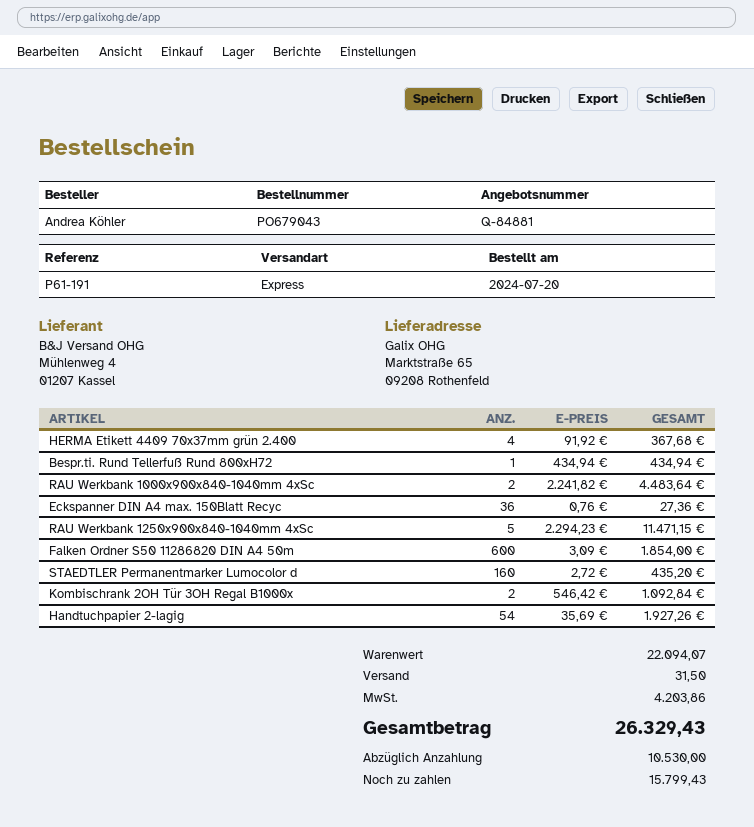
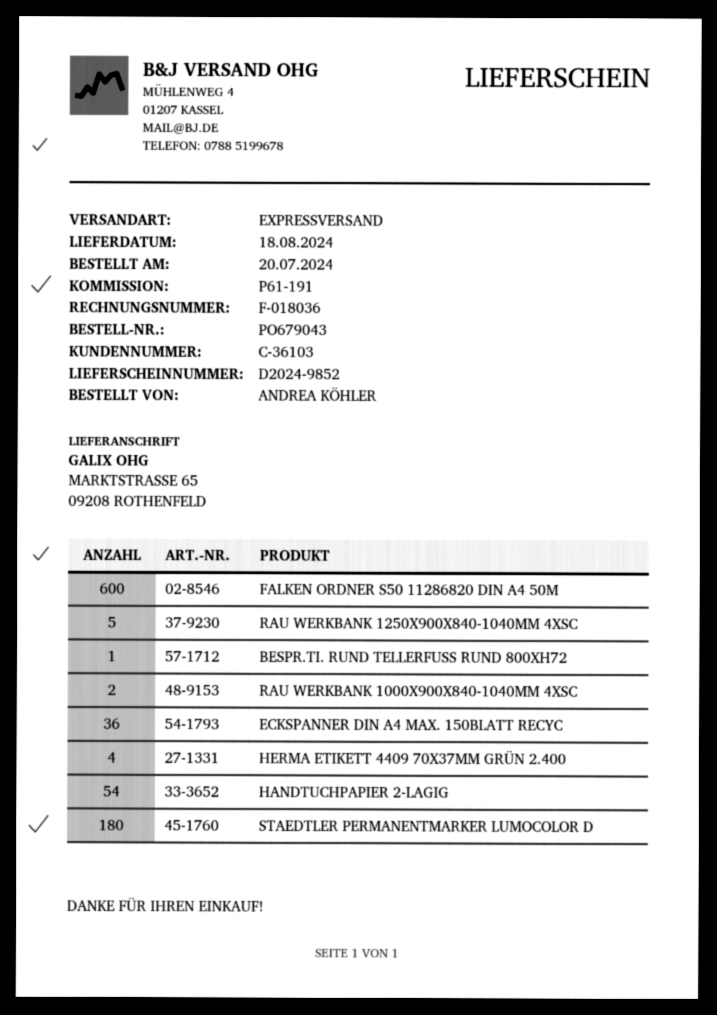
STAEDTLER Permanentmarker Lumocolor d: 160 -> 180
Kombischrank 2OH Tür 3OH Regal B1000x: 2 -> none

